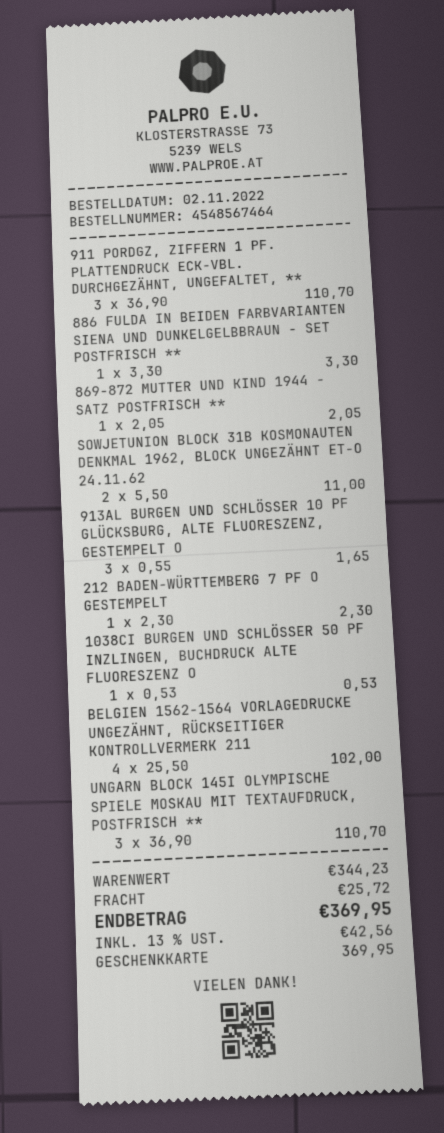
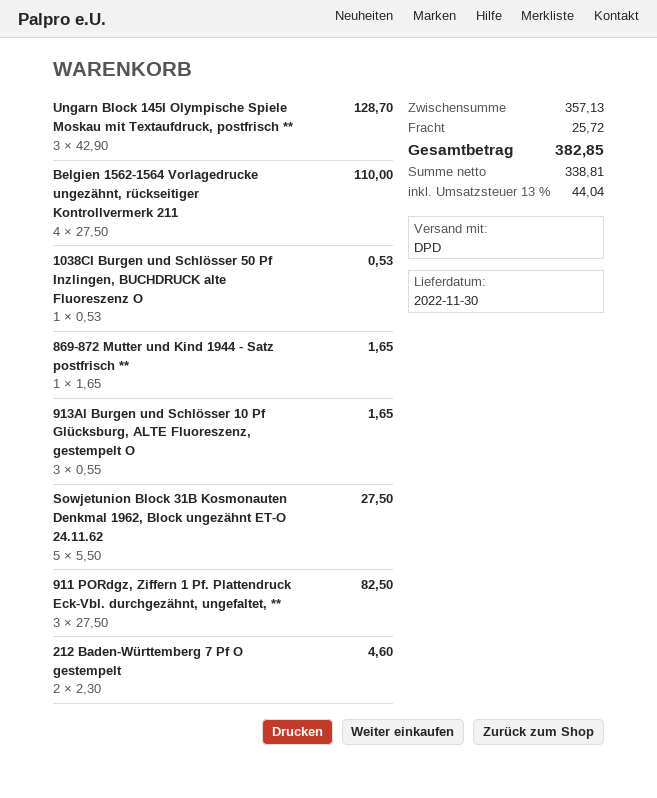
911 PORDGZ, ZIFFERN 1 PF. PLATTENDRUCK ECK-VBL. DURCHGEZÄHNT, UNGEFALTET, **: 3 x 36.90 = 110.70 -> 3 x 27.50 = 82.50
886 FULDA IN BEIDEN FARBVARIANTEN SIENA UND DUNKELGELBBRAUN - SET POSTFRISCH **: 1 x 3.30 = 3.30 -> none
869-872 MUTTER UND KIND 1944 - SATZ POSTFRISCH **: 1 x 2.05 = 2.05 -> 1 x 1.65 = 1.65
SOWJETUNION BLOCK 31B KOSMONAUTEN DENKMAL 1962, BLOCK UNGEZÄHNT ET-O 24.11.62: 2 x 5.50 = 11.00 -> 5 x 5.50 = 27.50
212 BADEN-WÜRTTEMBERG 7 PF O GESTEMPELT: 1 x 2.30 = 2.30 -> 2 x 2.30 = 4.60
BELGIEN 1562-1564 VORLAGEDRUCKE UNGEZÄHNT, RÜCKSEITIGER KONTROLLVERMERK 211: 4 x 25.50 = 102.00 -> 4 x 27.50 = 110.00
UNGARN BLOCK 145I OLYMPISCHE SPIELE MOSKAU MIT TEXTAUFDRUCK, POSTFRISCH **: 3 x 36.90 = 110.70 -> 3 x 42.90 = 128.70
subtotal: 344.23 -> 357.13
tax: 13% = 42.56 -> 13% = 44.04
total: 369.95 -> 382.85

